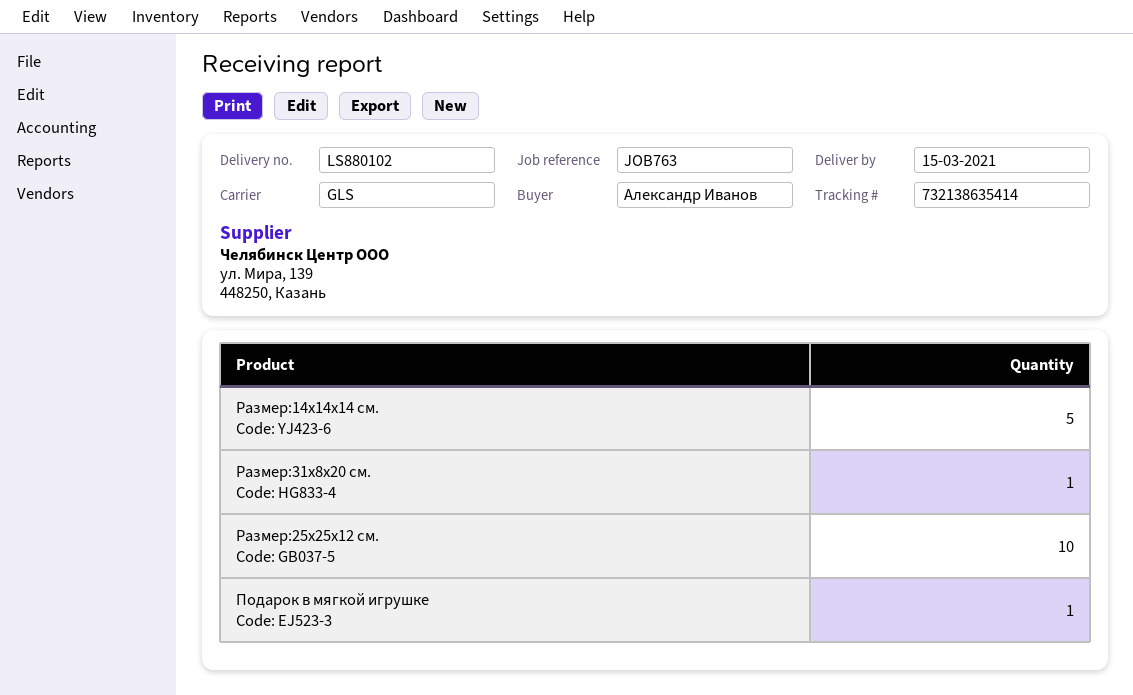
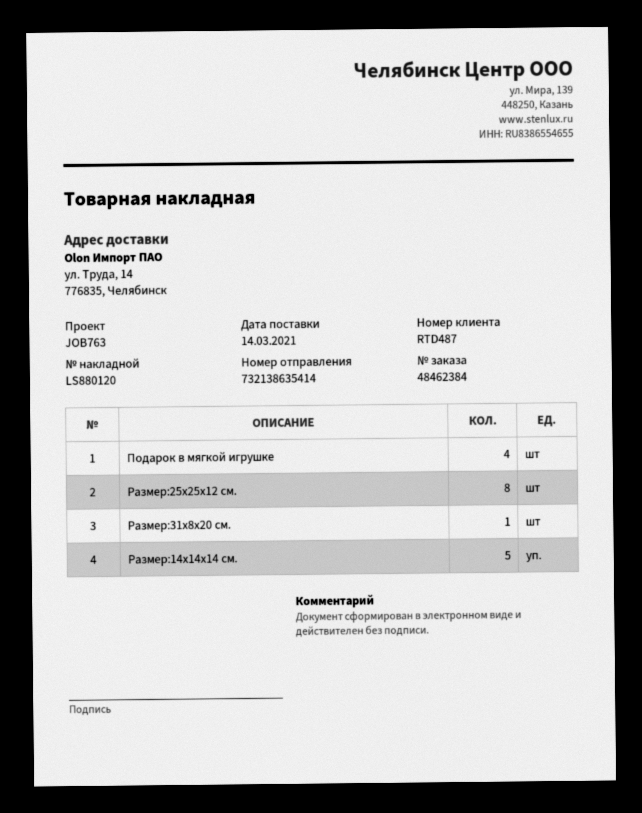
delivery note number: LS880102 -> LS880120
delivery date: 2021-03-15 -> 2021-03-14
Размер:25х25х12 см.: 10 -> 8
Подарок в мягкой игрушке: 1 -> 4

